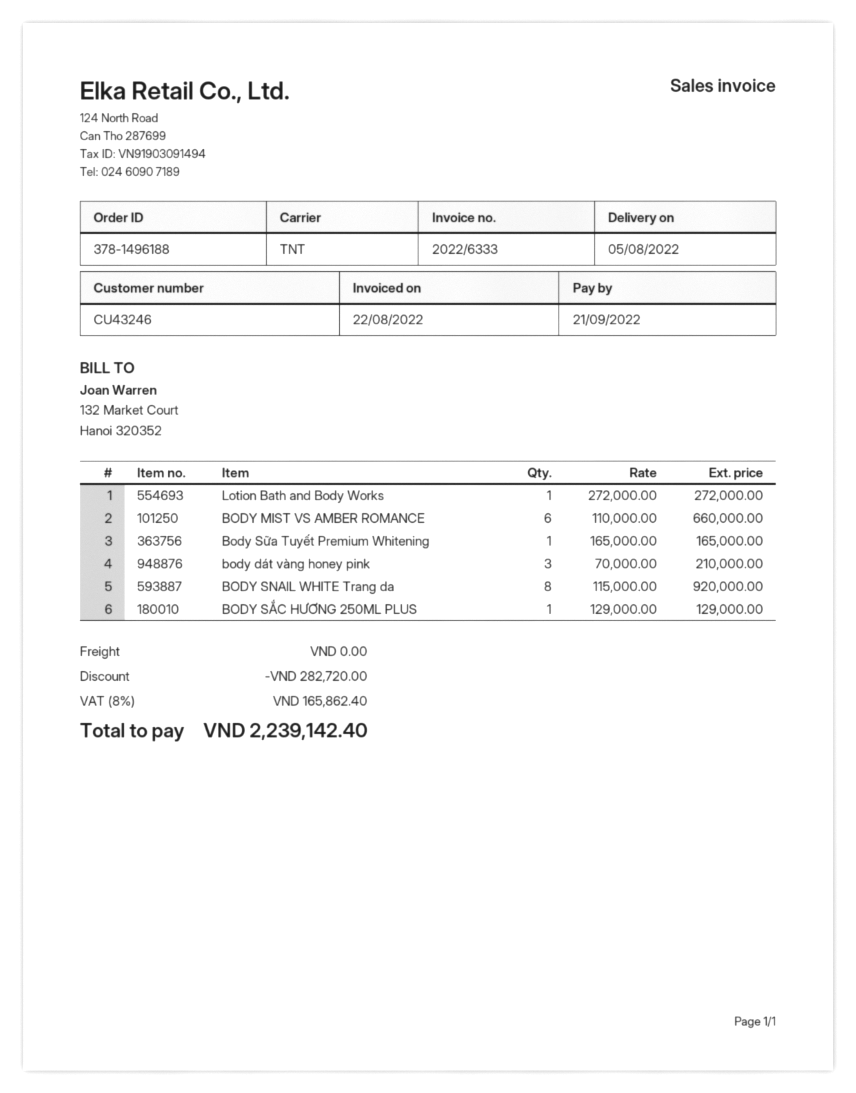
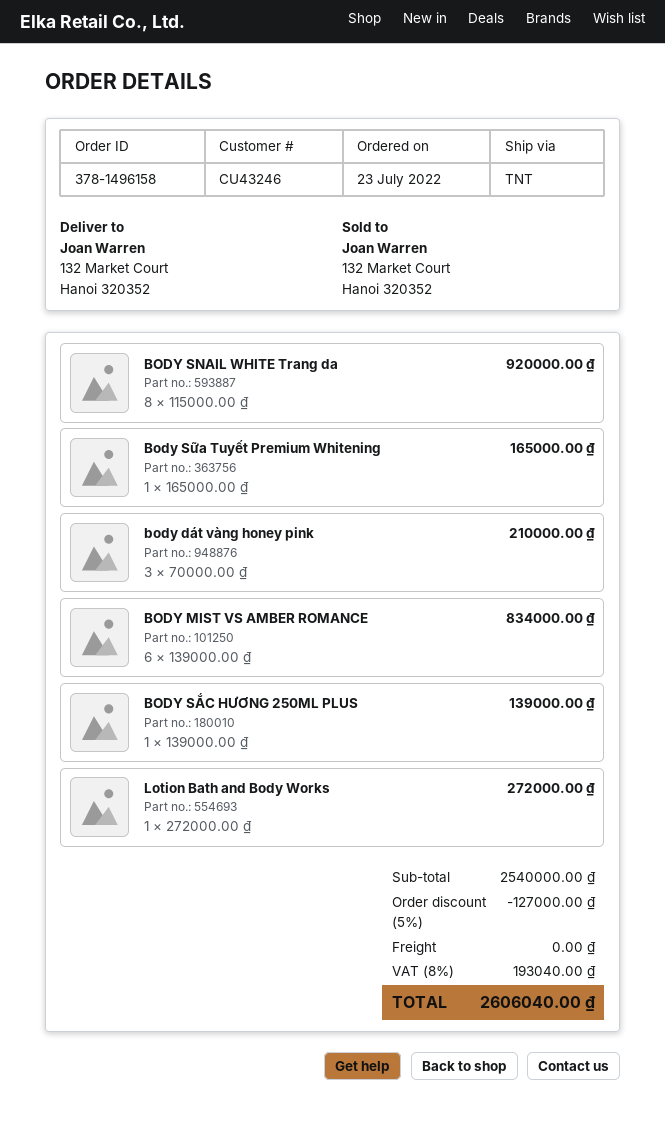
order number: 378-1496188 -> 378-1496158
BODY MIST VS AMBER ROMANCE: 6 x 110000.00 = 660000.00 -> 6 x 139000.00 = 834000.00
BODY SẮC HƯƠNG 250ML PLUS: 1 x 129000.00 = 129000.00 -> 1 x 139000.00 = 139000.00
discount: 282720.00 -> 127000.00
tax: 8% = 165862.40 -> 8% = 193040.00
total: 2239142.40 -> 2606040.00

